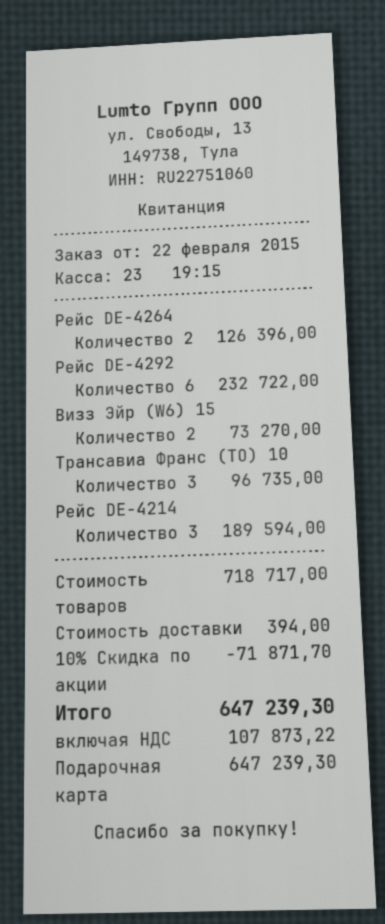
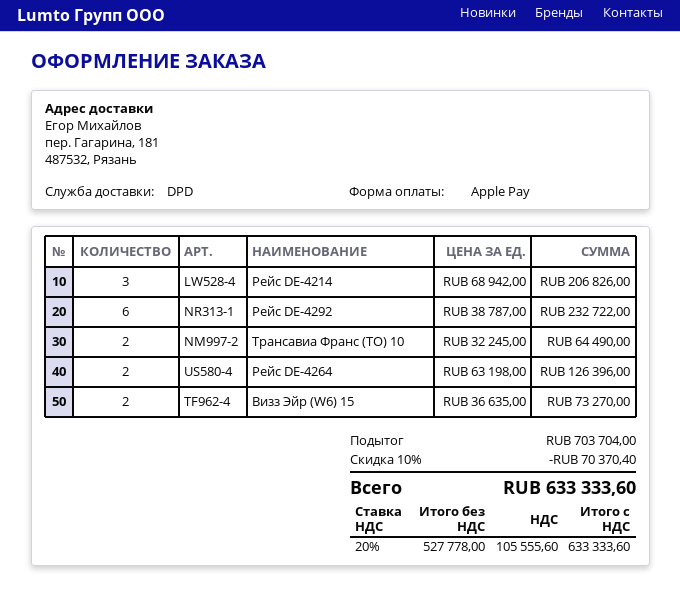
payment method: gift card -> Apple Pay
Трансавиа Франс (TO) 10: 3 for 96735.00 -> 2 for 64490.00
Рейс DE-4214: 3 for 189594.00 -> 3 for 206826.00
subtotal: 718717.00 -> 703704.00
discount: 10% = 71871.70 -> 10% = 70370.40
shipping: 394.00 -> none
tax: 107873.22 -> 105555.60
total: 647239.30 -> 633333.60

